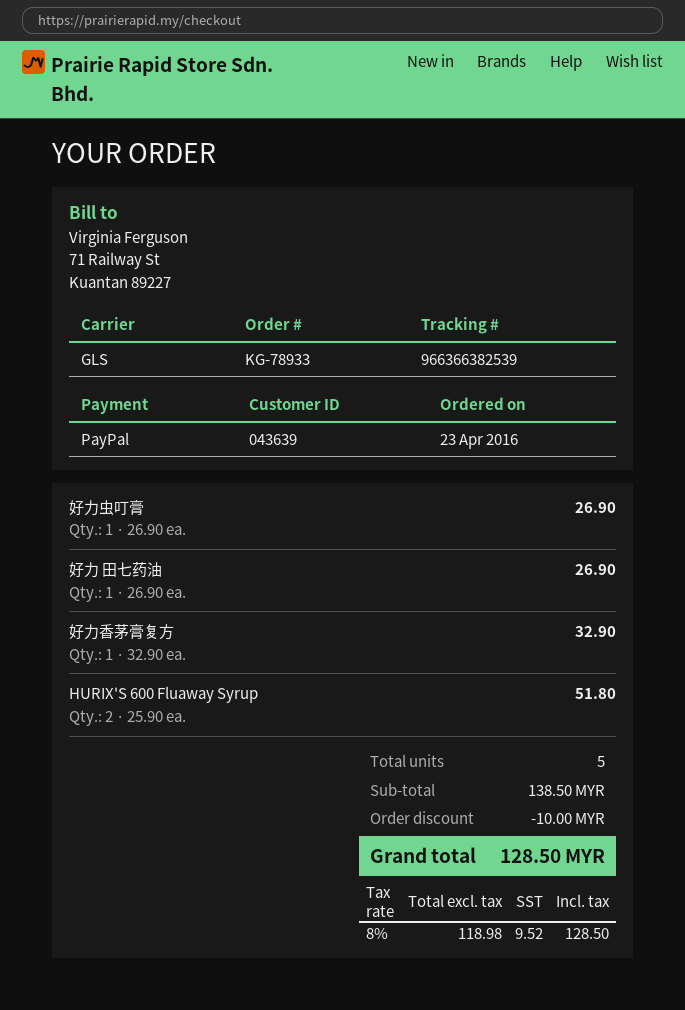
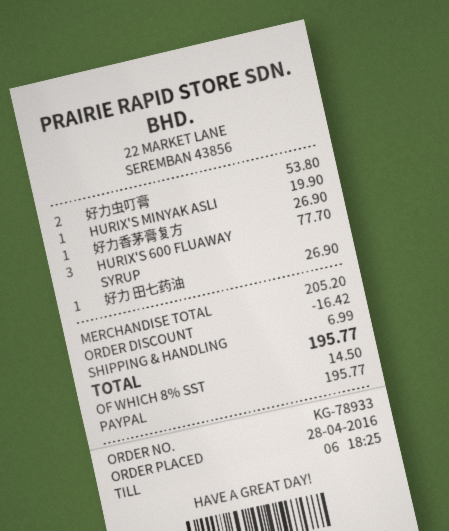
order date: 2016-04-23 -> 2016-04-28
好力虫叮膏: 1 for 26.90 -> 2 for 53.80
好力香茅膏复方: 1 for 32.90 -> 1 for 26.90
HURIX'S 600 Fluaway Syrup: 2 for 51.80 -> 3 for 77.70
HURIX'S MINYAK ASLI: none -> 1 for 19.90
subtotal: 138.50 -> 205.20
discount: 10.00 -> 16.42
shipping: none -> 6.99
tax: 8% = 9.52 -> 8% = 14.50
total: 128.50 -> 195.77

